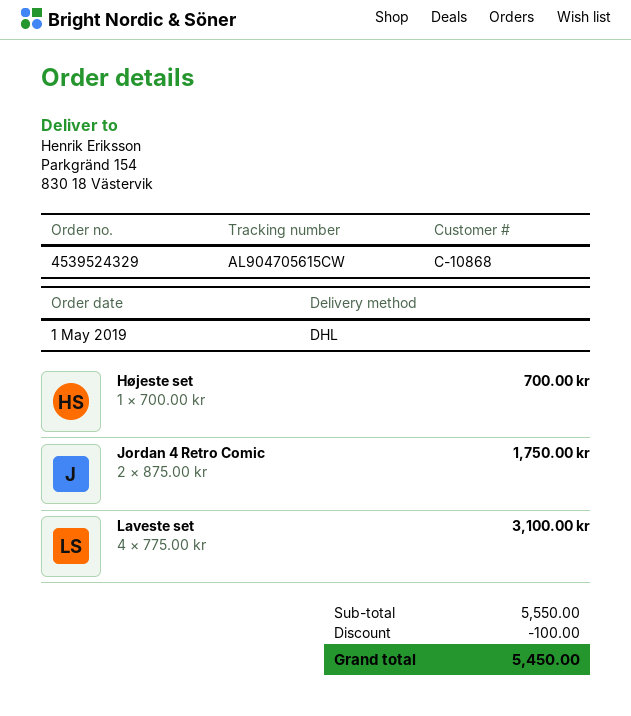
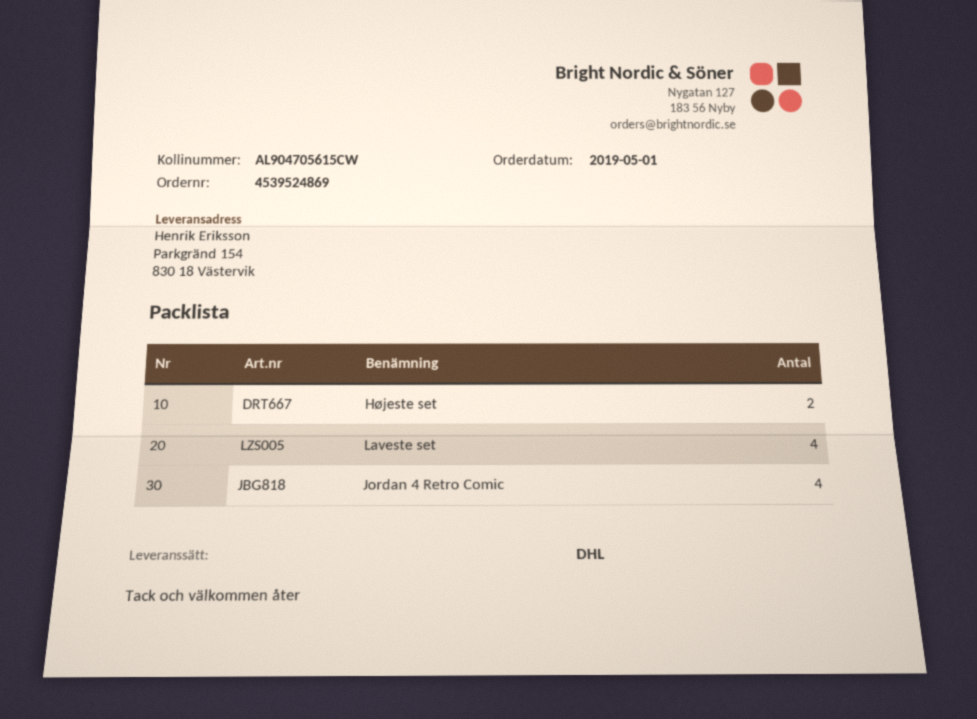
order number: 4539524329 -> 4539524869
Højeste set: 1 -> 2
Jordan 4 Retro Comic: 2 -> 4

